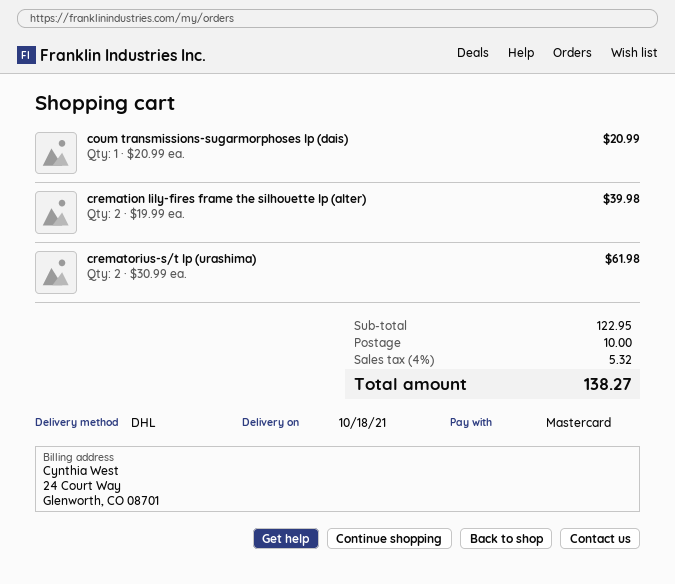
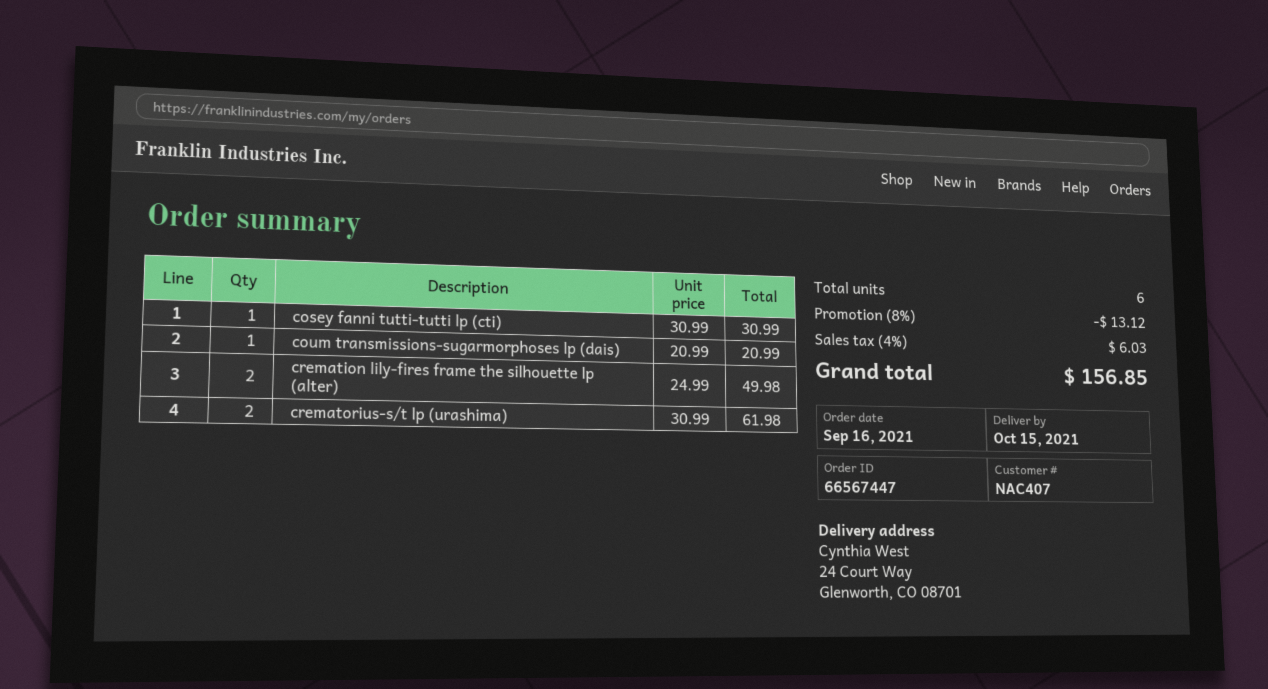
delivery date: 2021-10-18 -> 2021-10-15
cremation lily-fires frame the silhouette lp (alter): 2 x 19.99 = 39.98 -> 2 x 24.99 = 49.98
cosey fanni tutti-tutti lp (cti): none -> 1 x 30.99 = 30.99
discount: none -> 8% = 13.12
shipping: 10.00 -> none
tax: 4% = 5.32 -> 4% = 6.03
total: 138.27 -> 156.85

